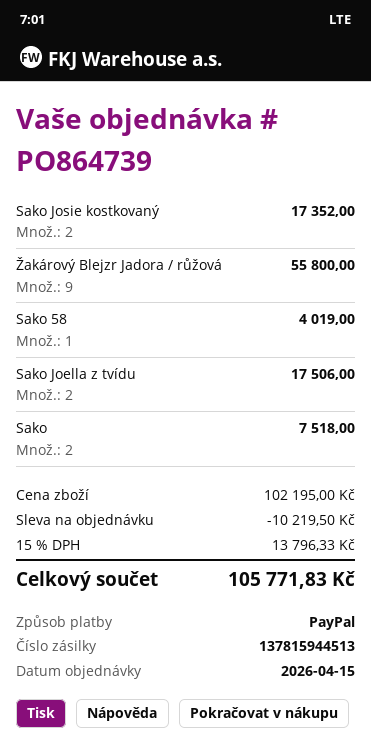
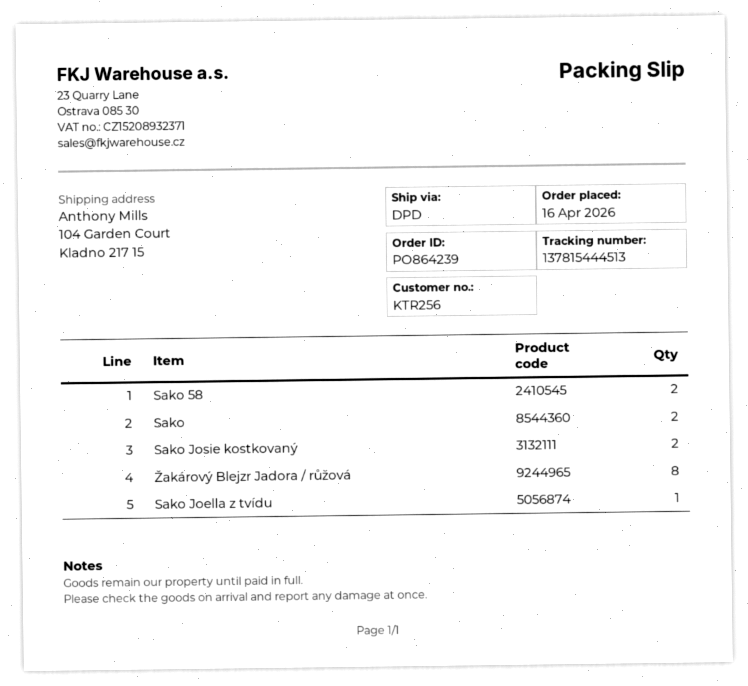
order number: PO864739 -> PO864239
order date: 2026-04-15 -> 2026-04-16
tracking number: 137815944513 -> 137815444513
Žakárový Blejzr Jadora / růžová: 9 -> 8
Sako 58: 1 -> 2
Sako Joella z tvídu: 2 -> 1

